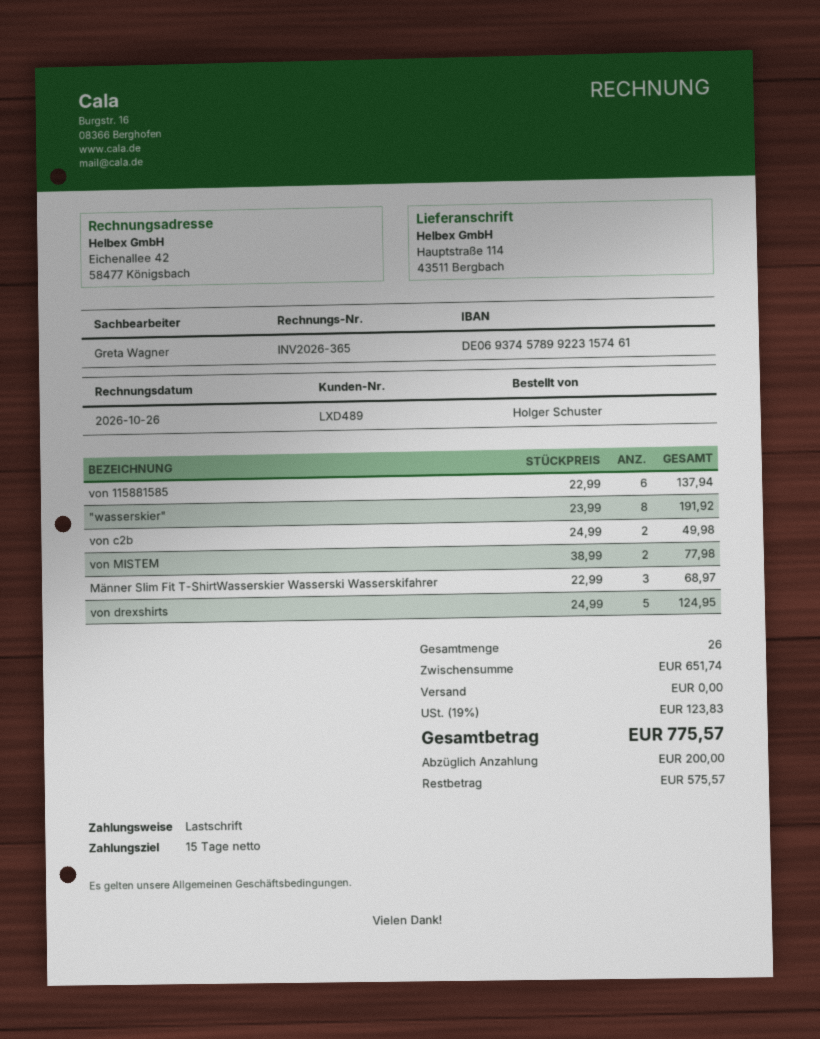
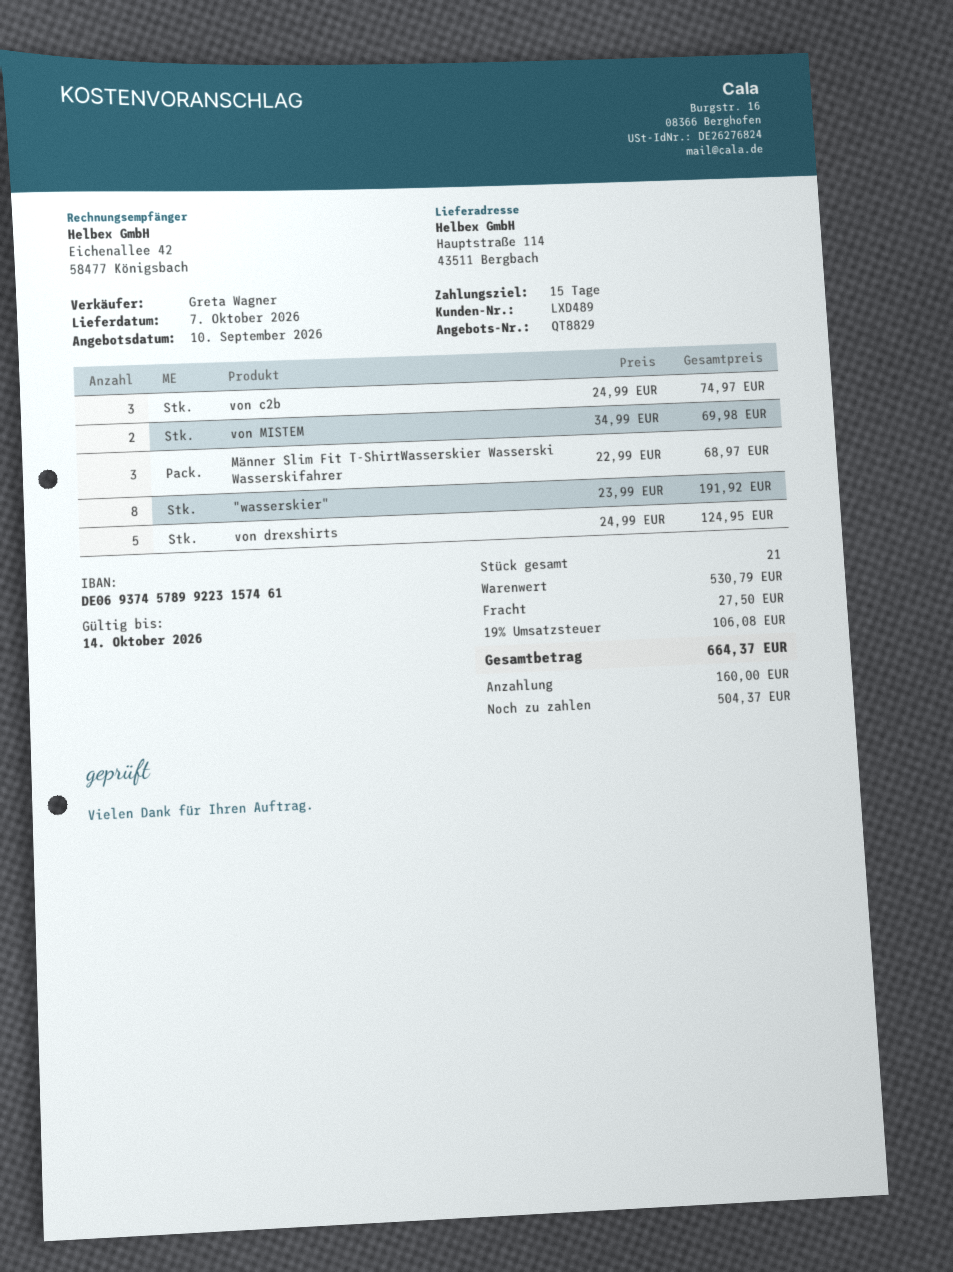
von 115881585: 6 x 22.99 = 137.94 -> none
von c2b: 2 x 24.99 = 49.98 -> 3 x 24.99 = 74.97
von MISTEM: 2 x 38.99 = 77.98 -> 2 x 34.99 = 69.98
total quantity: 26 -> 21
subtotal: 651.74 -> 530.79
shipping: 0.00 -> 27.50
tax: 19% = 123.83 -> 19% = 106.08
total: 775.57 -> 664.37
deposit: 200.00 -> 160.00
balance: 575.57 -> 504.37

